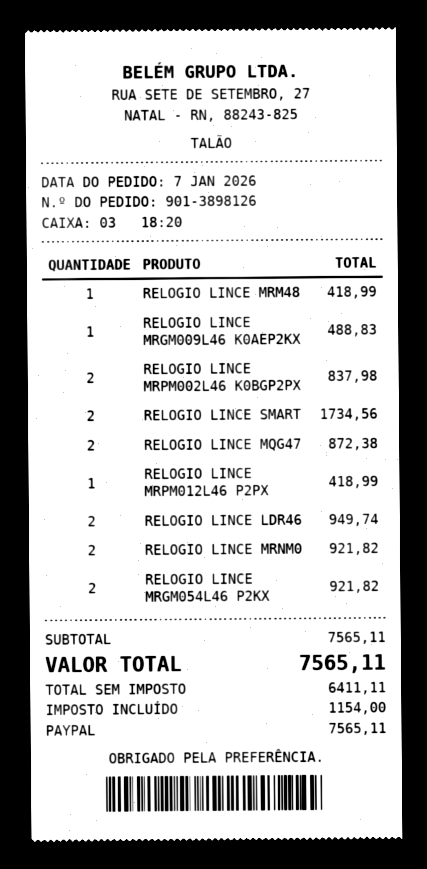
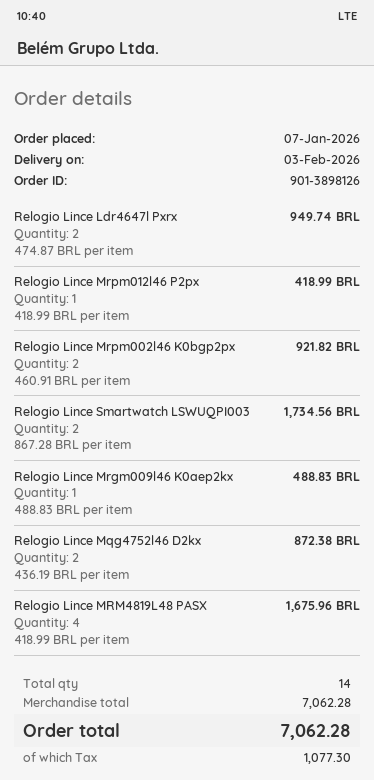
RELOGIO LINCE MRM48: 1 for 418.99 -> 4 for 1675.96
RELOGIO LINCE MRPM002L46 K0BGP2PX: 2 for 837.98 -> 2 for 921.82
RELOGIO LINCE MRNM0: 2 for 921.82 -> none
RELOGIO LINCE MRGM054L46 P2KX: 2 for 921.82 -> none
subtotal: 7565.11 -> 7062.28
tax: 1154.00 -> 1077.30
total: 7565.11 -> 7062.28

